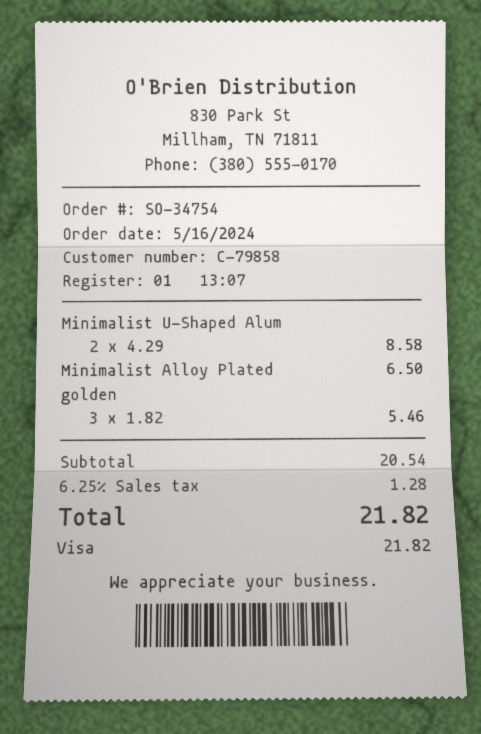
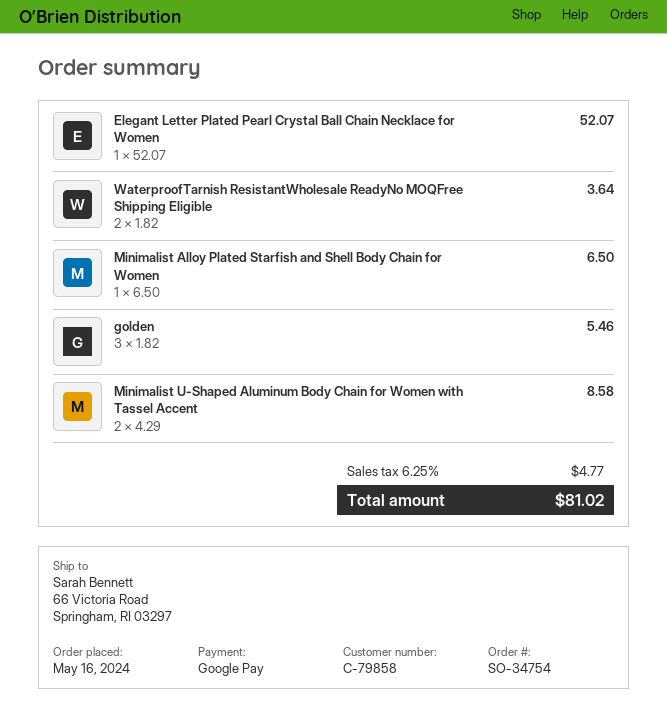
payment method: Visa -> Google Pay
Elegant Letter Plated Pearl Crystal Ball Chain Necklace for Women: none -> 1 x 52.07 = 52.07
WaterproofTarnish ResistantWholesale ReadyNo MOQFree Shipping Eligible: none -> 2 x 1.82 = 3.64
tax: 6.25% = 1.28 -> 6.25% = 4.77
total: 21.82 -> 81.02

